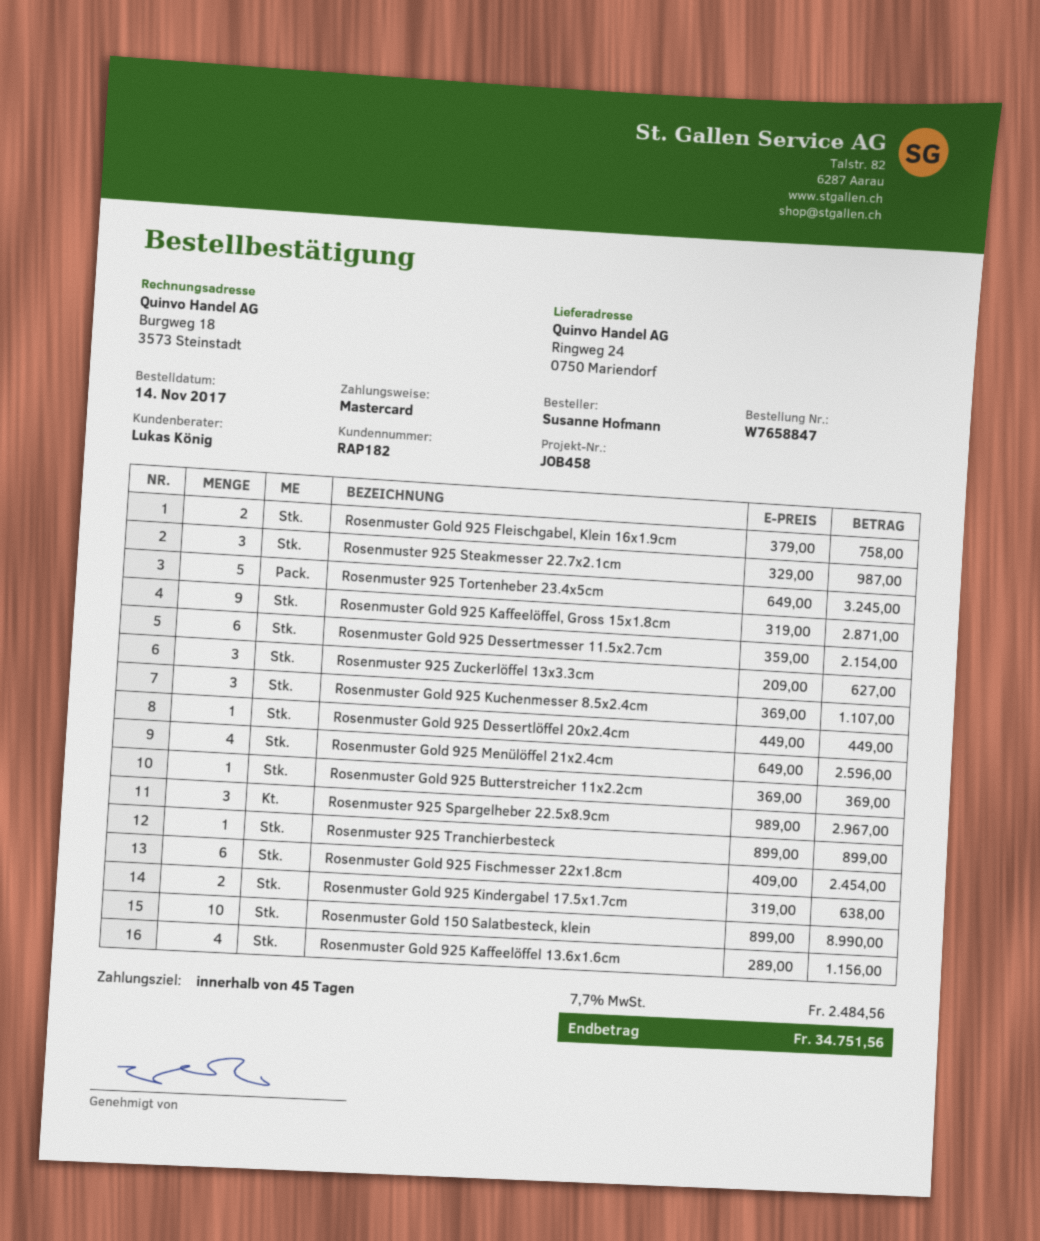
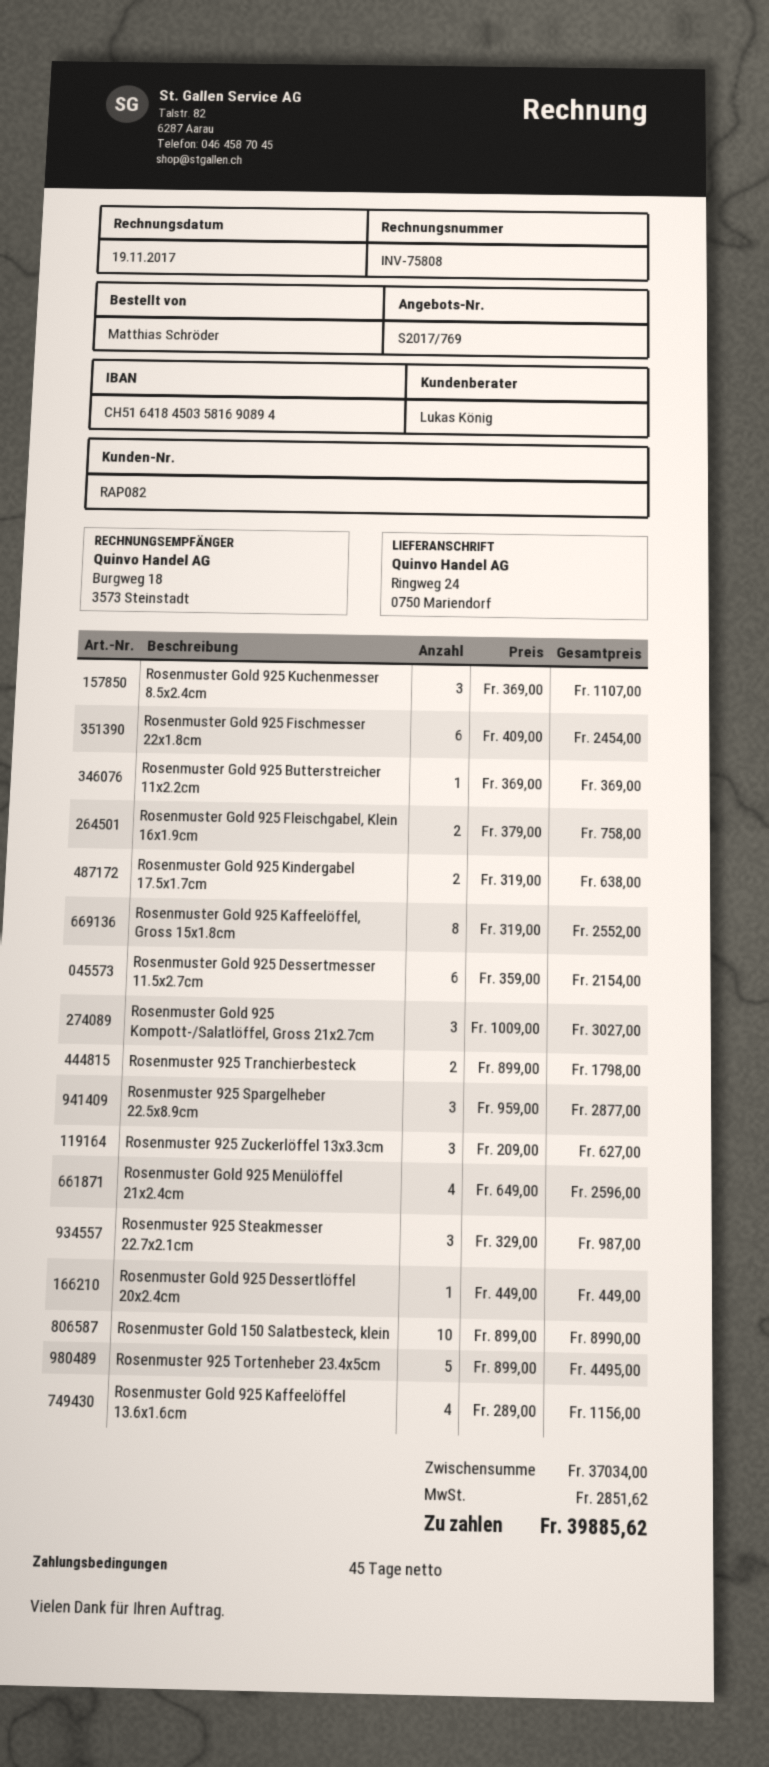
customer number: RAP182 -> RAP082
ordered by: Susanne Hofmann -> Matthias Schröder
Rosenmuster 925 Tortenheber 23.4x5cm: 5 x 649.00 = 3245.00 -> 5 x 899.00 = 4495.00
Rosenmuster Gold 925 Kaffeelöffel, Gross 15x1.8cm: 9 x 319.00 = 2871.00 -> 8 x 319.00 = 2552.00
Rosenmuster 925 Spargelheber 22.5x8.9cm: 3 x 989.00 = 2967.00 -> 3 x 959.00 = 2877.00
Rosenmuster 925 Tranchierbesteck: 1 x 899.00 = 899.00 -> 2 x 899.00 = 1798.00
Rosenmuster Gold 925 Kompott-/Salatlöffel, Gross 21x2.7cm: none -> 3 x 1009.00 = 3027.00
tax: 2484.56 -> 2851.62
total: 34751.56 -> 39885.62

